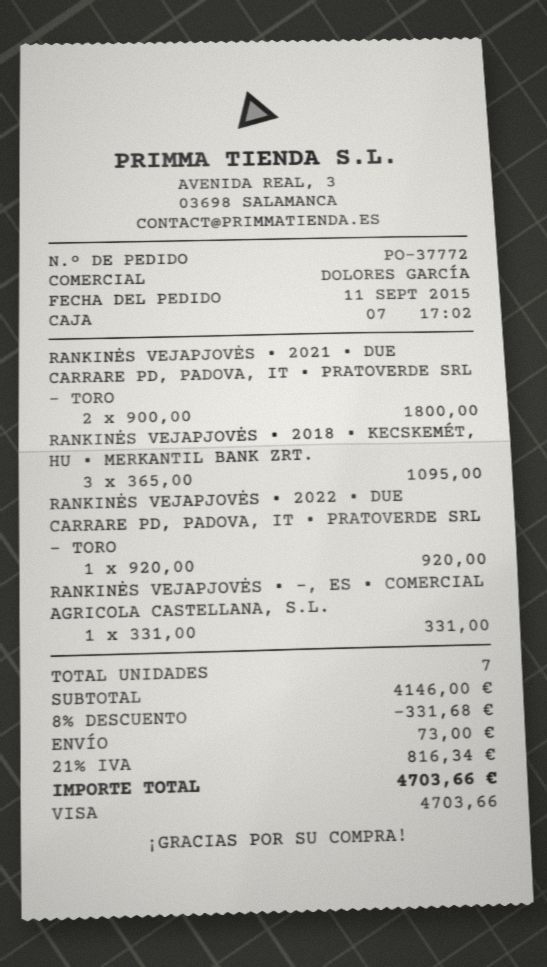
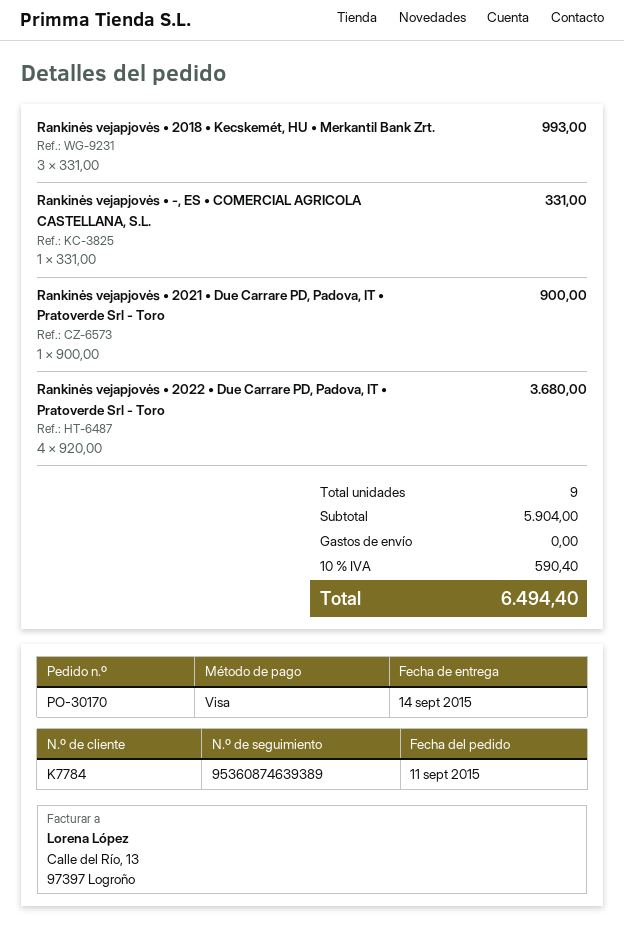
order number: PO-37772 -> PO-30170
RANKINĖS VEJAPJOVĖS • 2021 • DUE CARRARE PD, PADOVA, IT • PRATOVERDE SRL - TORO: 2 x 900.00 = 1800.00 -> 1 x 900.00 = 900.00
RANKINĖS VEJAPJOVĖS • 2018 • KECSKEMÉT, HU • MERKANTIL BANK ZRT.: 3 x 365.00 = 1095.00 -> 3 x 331.00 = 993.00
RANKINĖS VEJAPJOVĖS • 2022 • DUE CARRARE PD, PADOVA, IT • PRATOVERDE SRL - TORO: 1 x 920.00 = 920.00 -> 4 x 920.00 = 3680.00
total quantity: 7 -> 9
subtotal: 4146.00 -> 5904.00
discount: 8% = 331.68 -> none
shipping: 73.00 -> 0.00
tax: 21% = 816.34 -> 10% = 590.40
total: 4703.66 -> 6494.40

